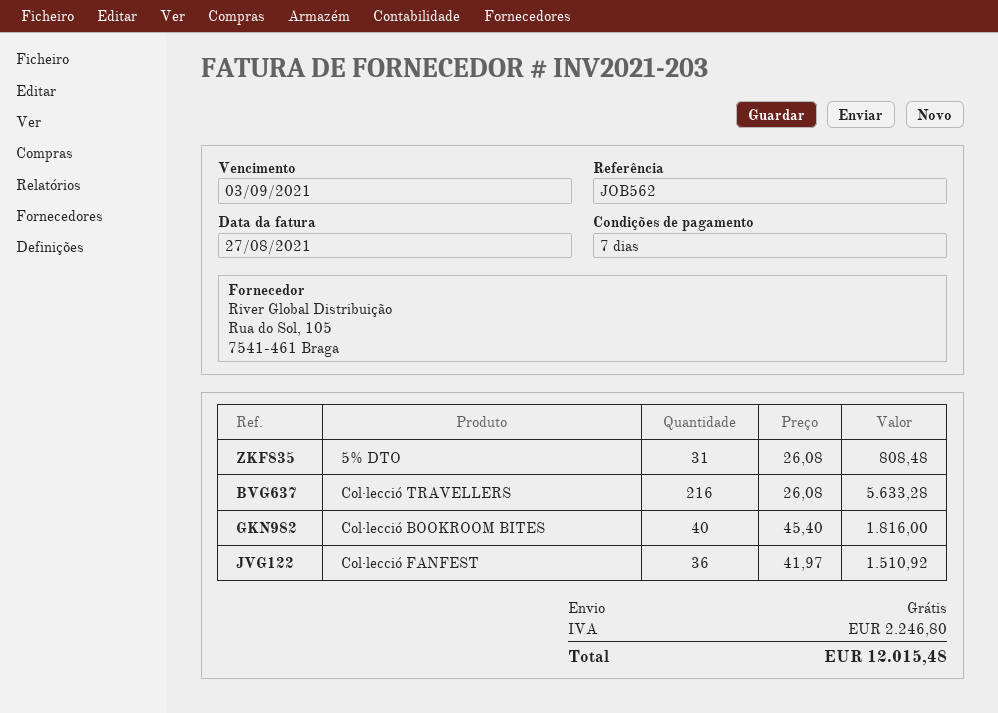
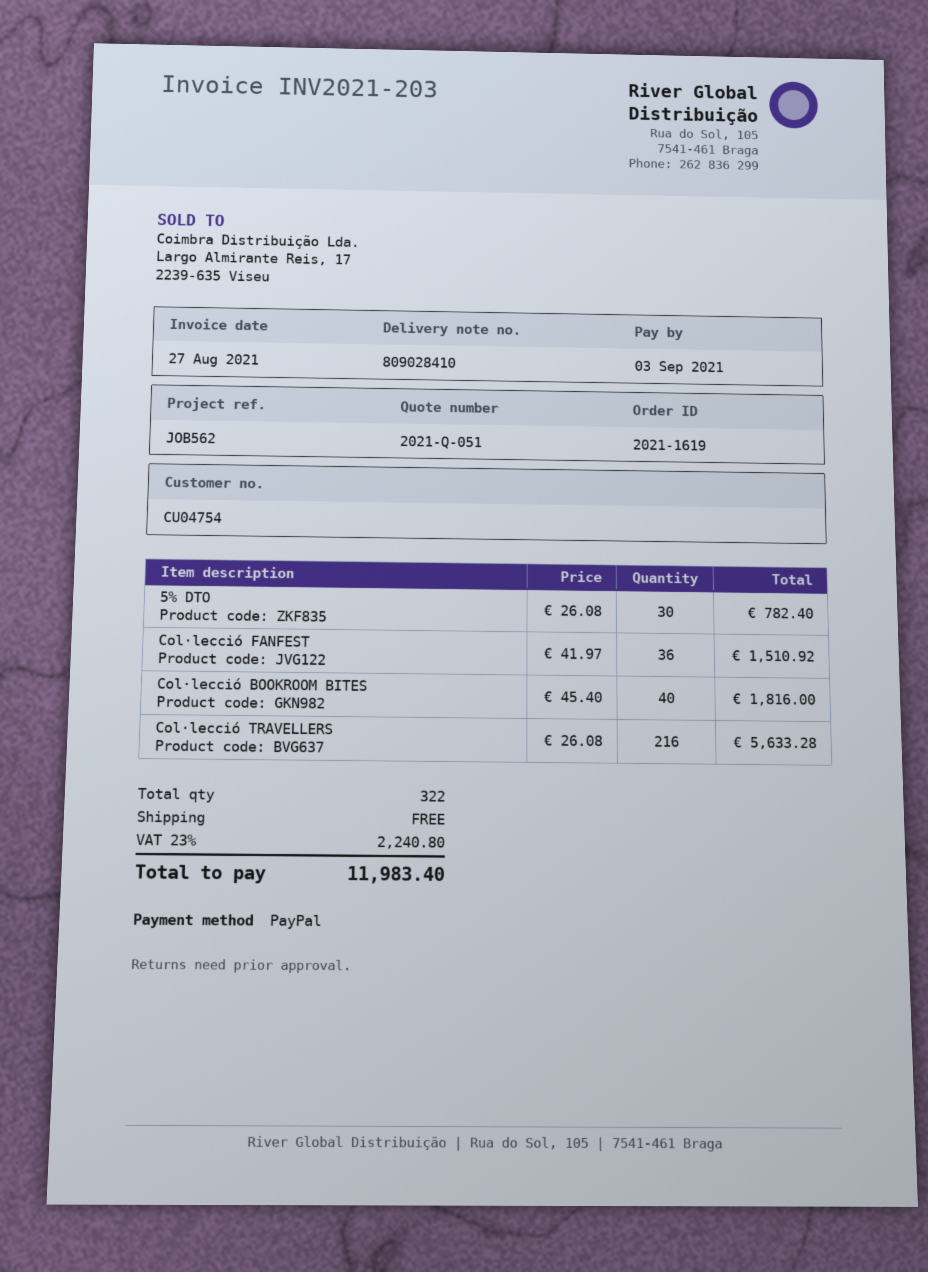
5% DTO: 31 x 26.08 = 808.48 -> 30 x 26.08 = 782.40
tax: 2246.80 -> 2240.80
total: 12015.48 -> 11983.40

